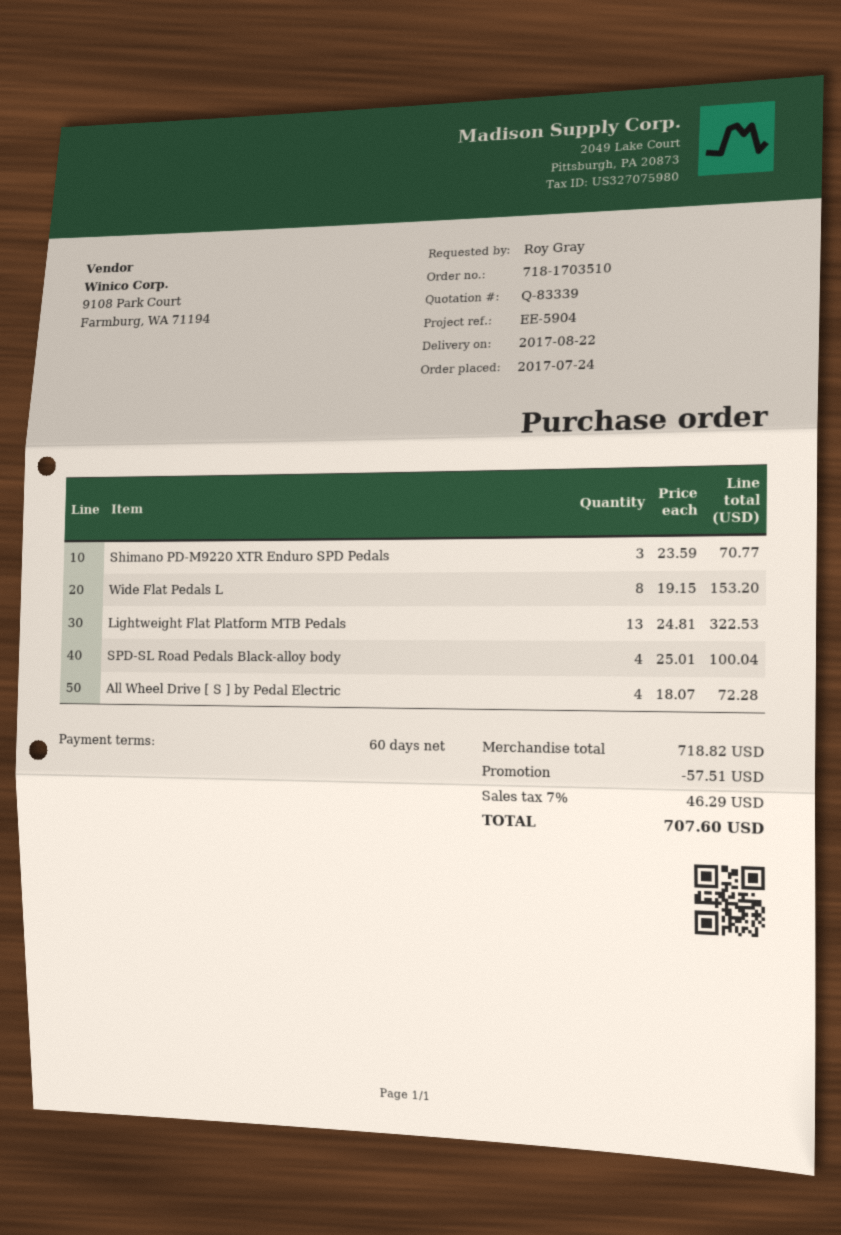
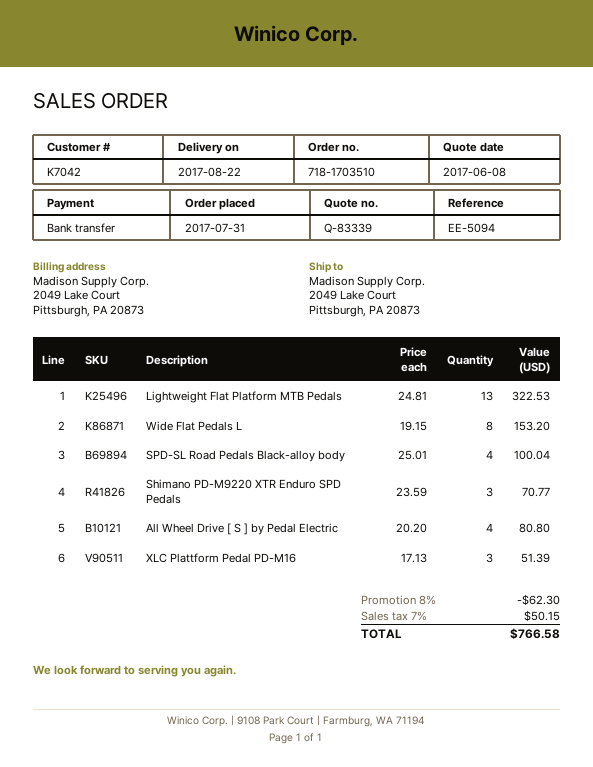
order date: 2017-07-24 -> 2017-07-31
reference: EE-5904 -> EE-5094
All Wheel Drive [ S ] by Pedal Electric: 4 x 18.07 = 72.28 -> 4 x 20.20 = 80.80
XLC Plattform Pedal PD-M16: none -> 3 x 17.13 = 51.39
discount: 57.51 -> 62.30
tax: 7% = 46.29 -> 7% = 50.15
total: 707.60 -> 766.58

